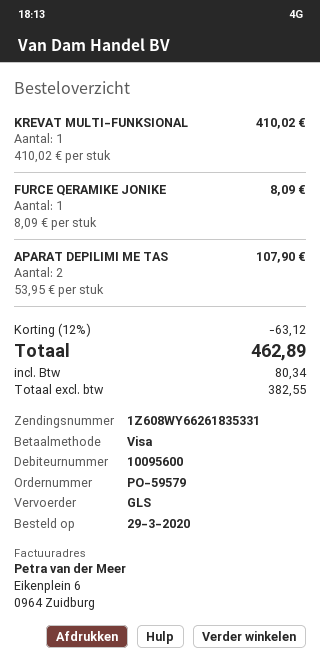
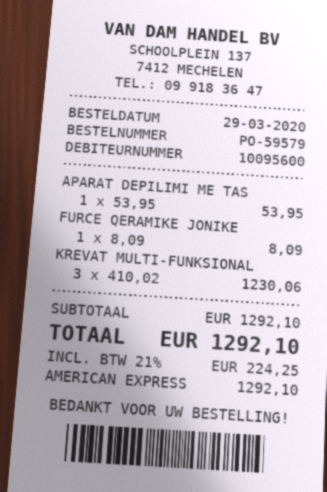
payment method: Visa -> American Express
KREVAT MULTI-FUNKSIONAL: 1 x 410.02 = 410.02 -> 3 x 410.02 = 1230.06
APARAT DEPILIMI ME TAS: 2 x 53.95 = 107.90 -> 1 x 53.95 = 53.95
discount: 12% = 63.12 -> none
tax: 80.34 -> 224.25
total: 462.89 -> 1292.10

